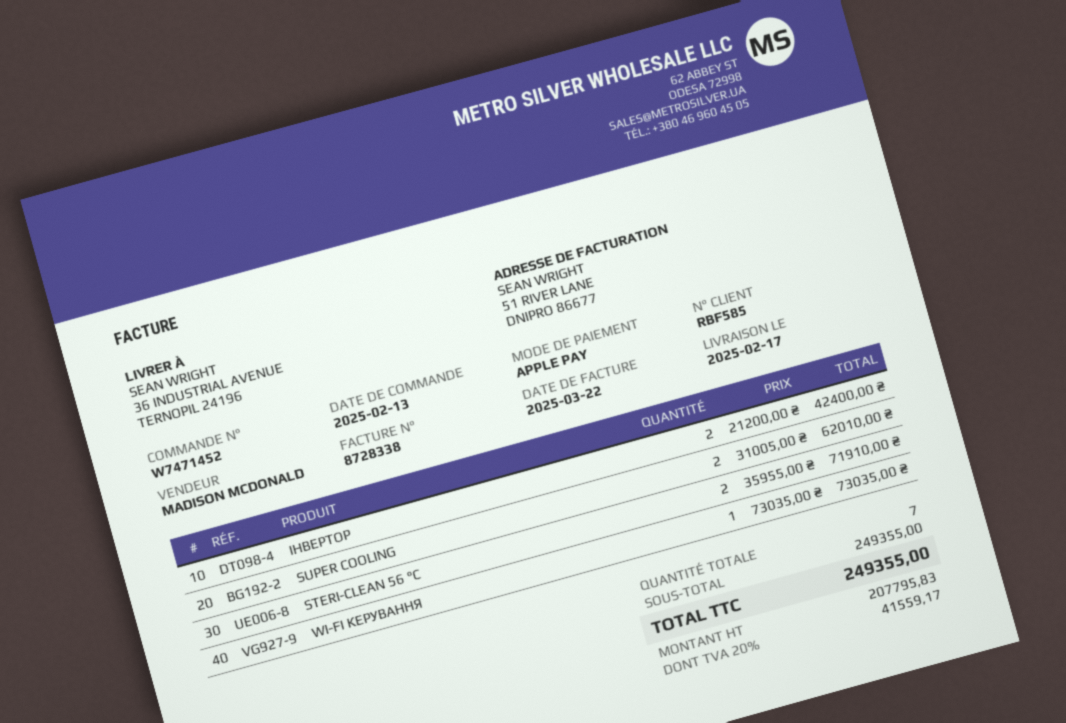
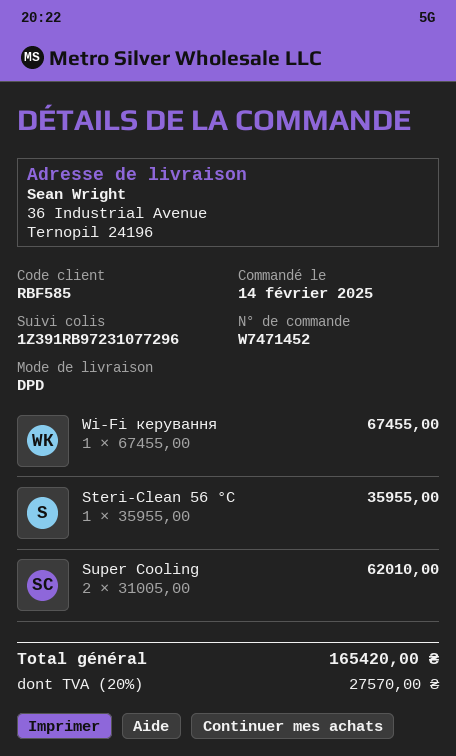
order date: 2025-02-13 -> 2025-02-14
ІНВЕРТОР: 2 x 21200.00 = 42400.00 -> none
STERI-CLEAN 56 °C: 2 x 35955.00 = 71910.00 -> 1 x 35955.00 = 35955.00
WI-FI КЕРУВАННЯ: 1 x 73035.00 = 73035.00 -> 1 x 67455.00 = 67455.00
tax: 20% = 41559.17 -> 20% = 27570.00
total: 249355.00 -> 165420.00

